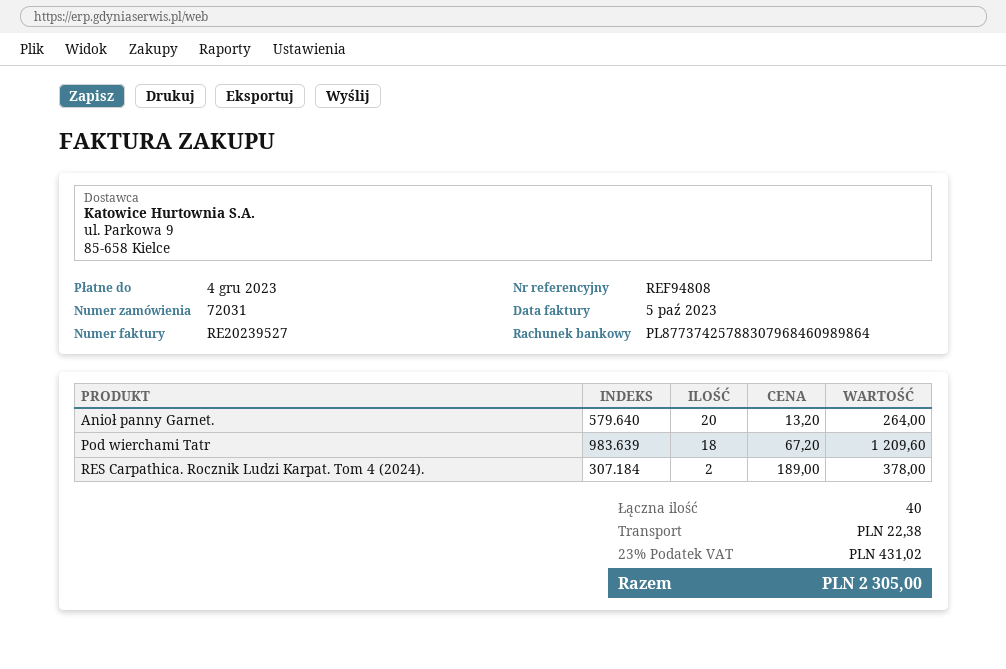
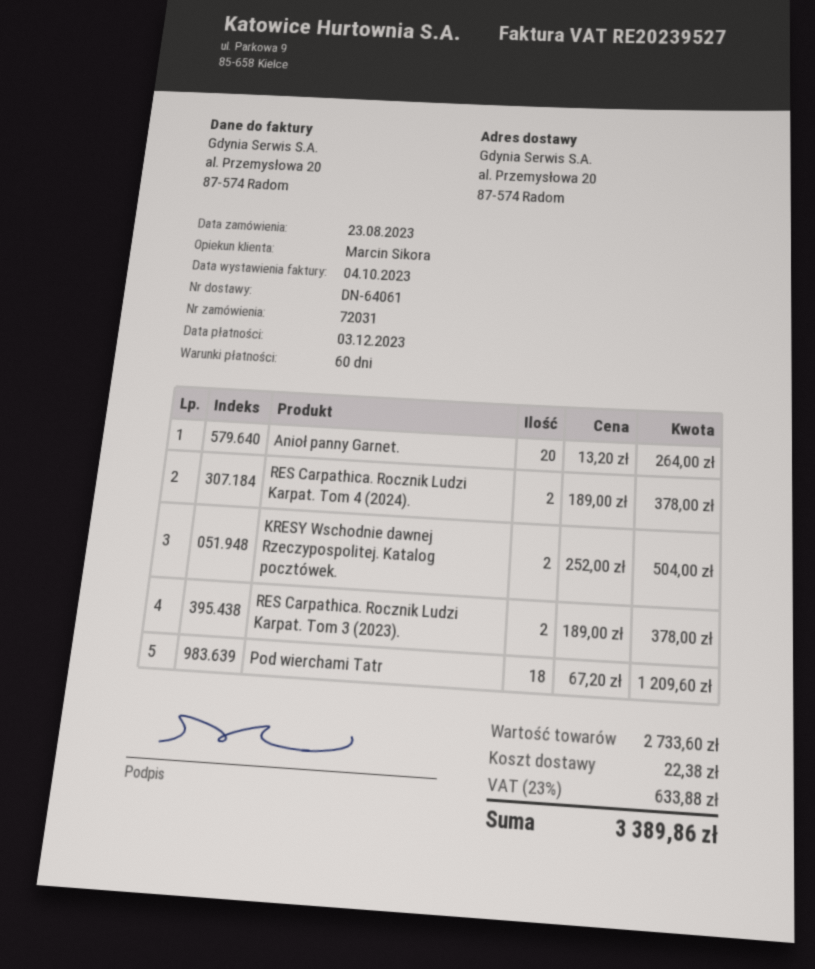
invoice date: 2023-10-05 -> 2023-10-04
due date: 2023-12-04 -> 2023-12-03
KRESY Wschodnie dawnej Rzeczypospolitej. Katalog pocztówek.: none -> 2 x 252.00 = 504.00
RES Carpathica. Rocznik Ludzi Karpat. Tom 3 (2023).: none -> 2 x 189.00 = 378.00
tax: 23% = 431.02 -> 23% = 633.88
total: 2305.00 -> 3389.86

